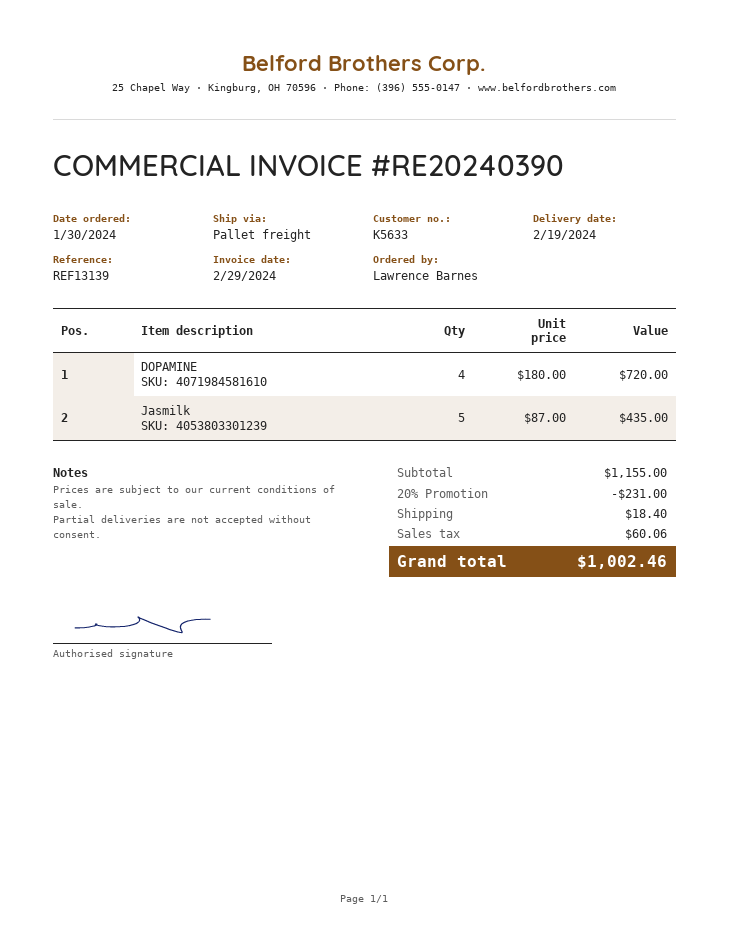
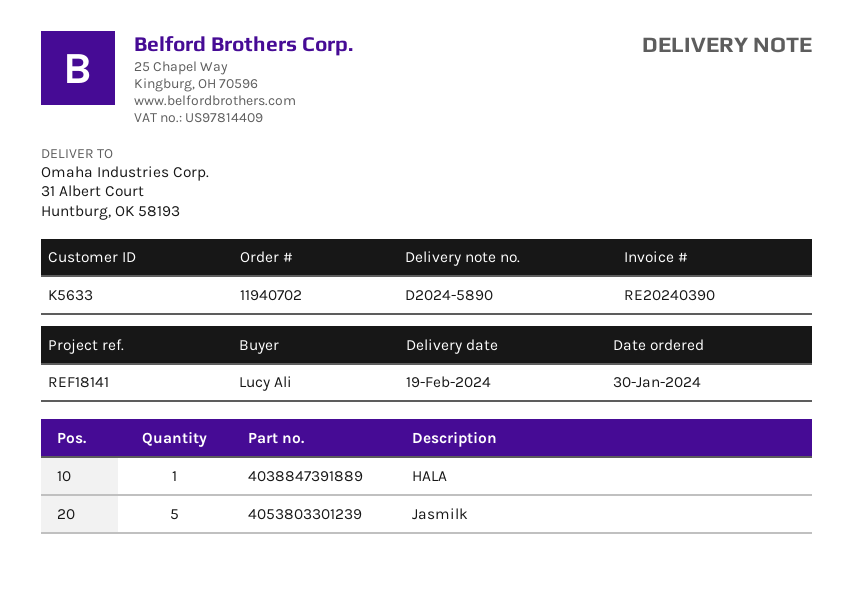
reference: REF13139 -> REF18141
ordered by: Lawrence Barnes -> Lucy Ali
DOPAMINE: 4 -> none
HALA: none -> 1

